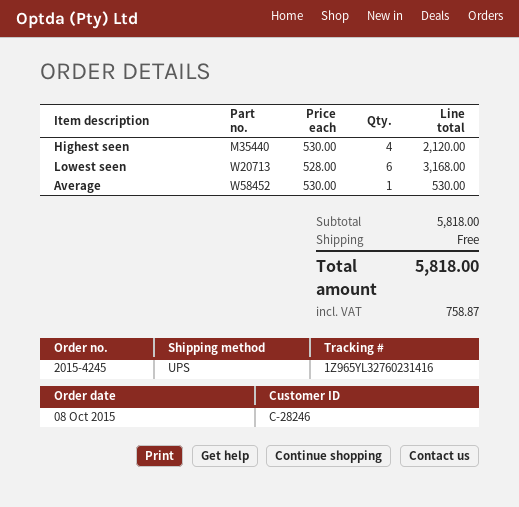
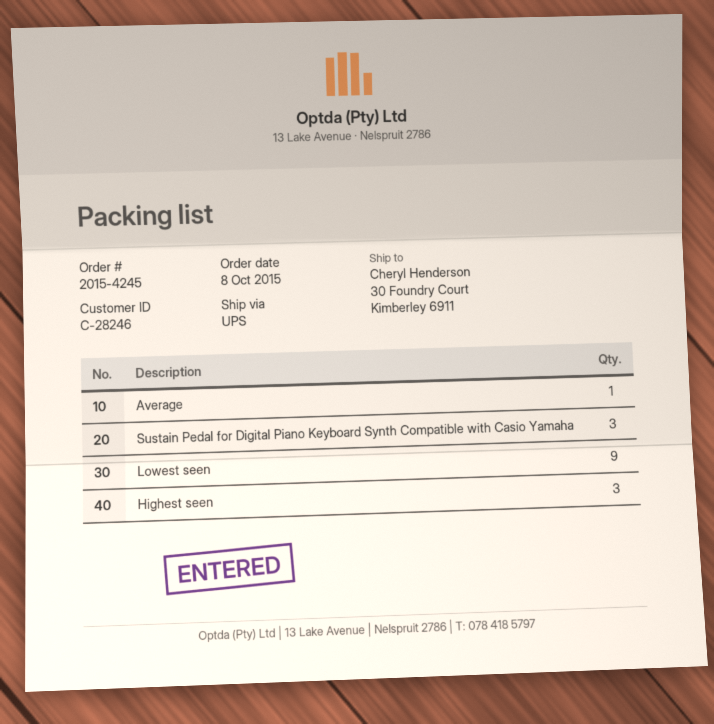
Highest seen: 4 -> 3
Lowest seen: 6 -> 9
Sustain Pedal for Digital Piano Keyboard Synth Compatible with Casio Yamaha: none -> 3

